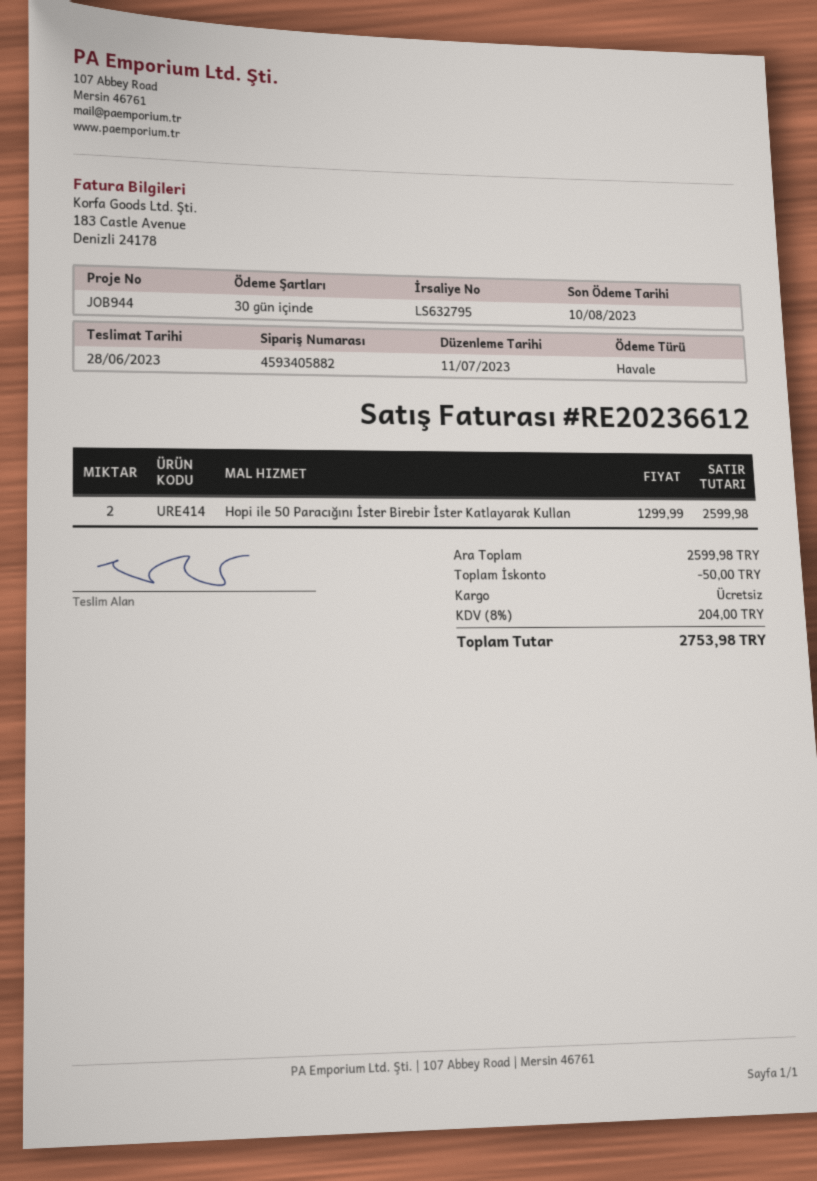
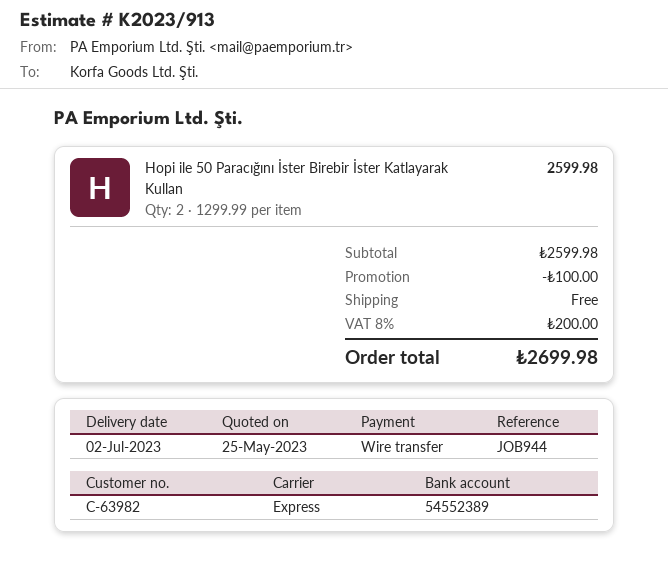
delivery date: 2023-06-28 -> 2023-07-02
discount: 50.00 -> 100.00
tax: 8% = 204.00 -> 8% = 200.00
total: 2753.98 -> 2699.98

